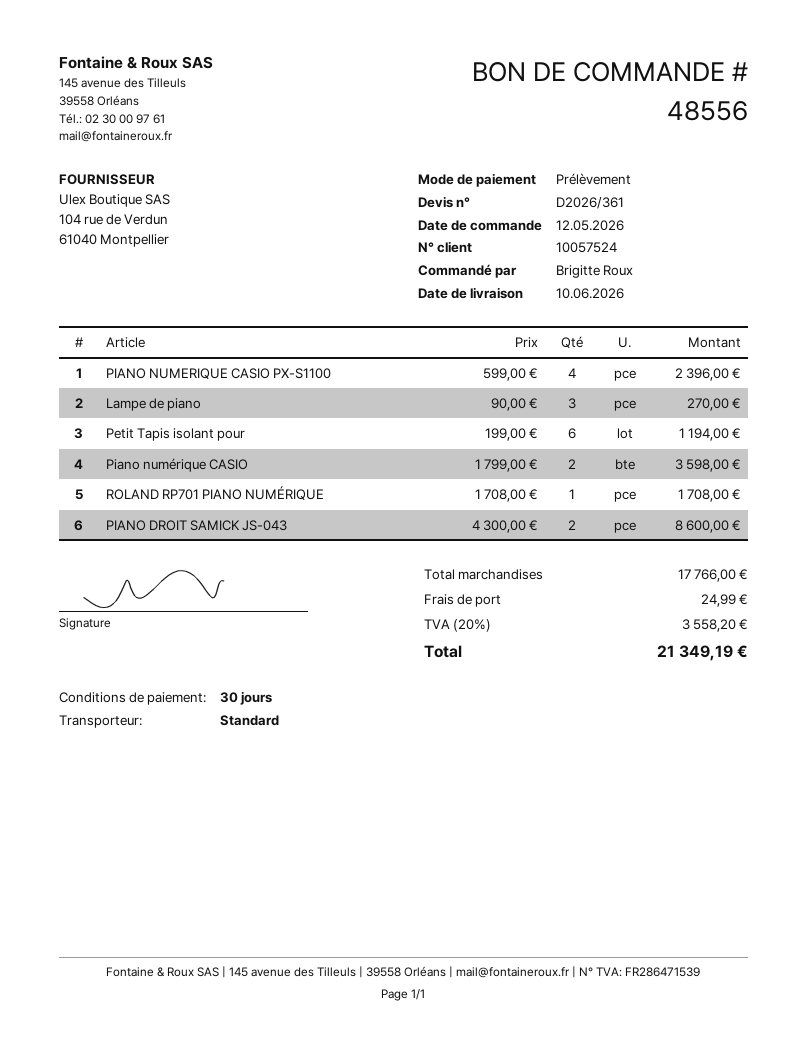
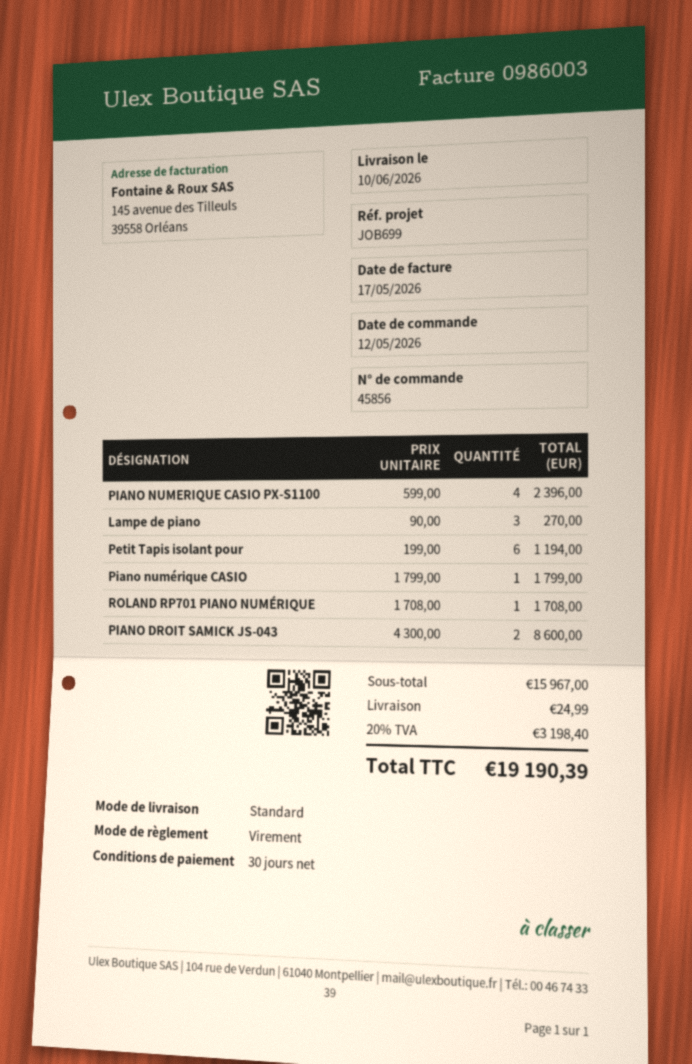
order number: 48556 -> 45856
payment method: direct debit -> bank transfer
Piano numérique CASIO: 2 x 1799.00 = 3598.00 -> 1 x 1799.00 = 1799.00
subtotal: 17766.00 -> 15967.00
tax: 20% = 3558.20 -> 20% = 3198.40
total: 21349.19 -> 19190.39

